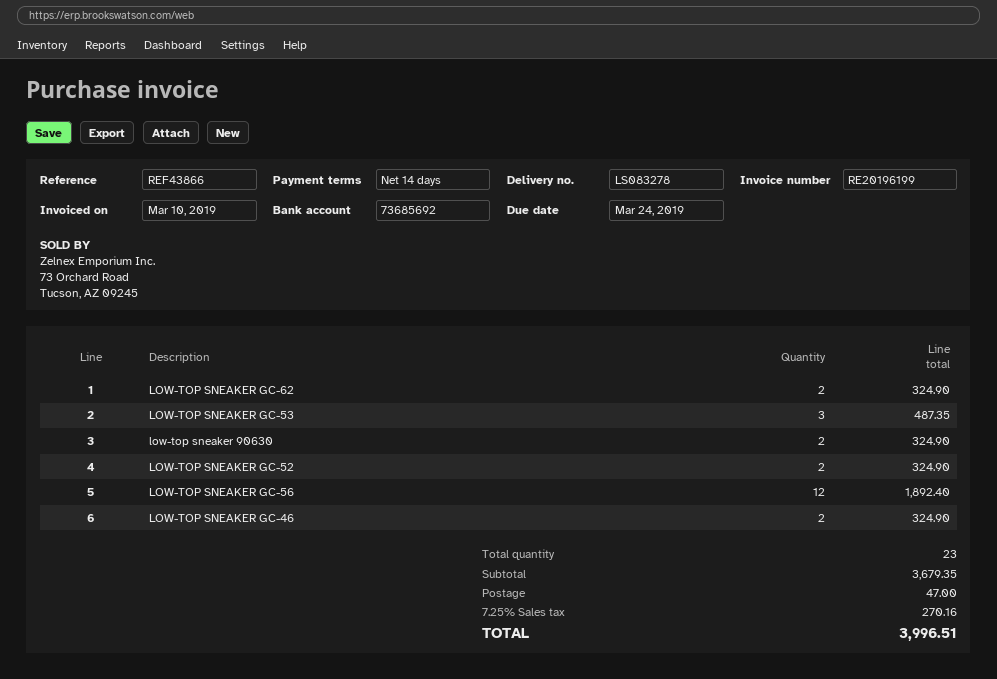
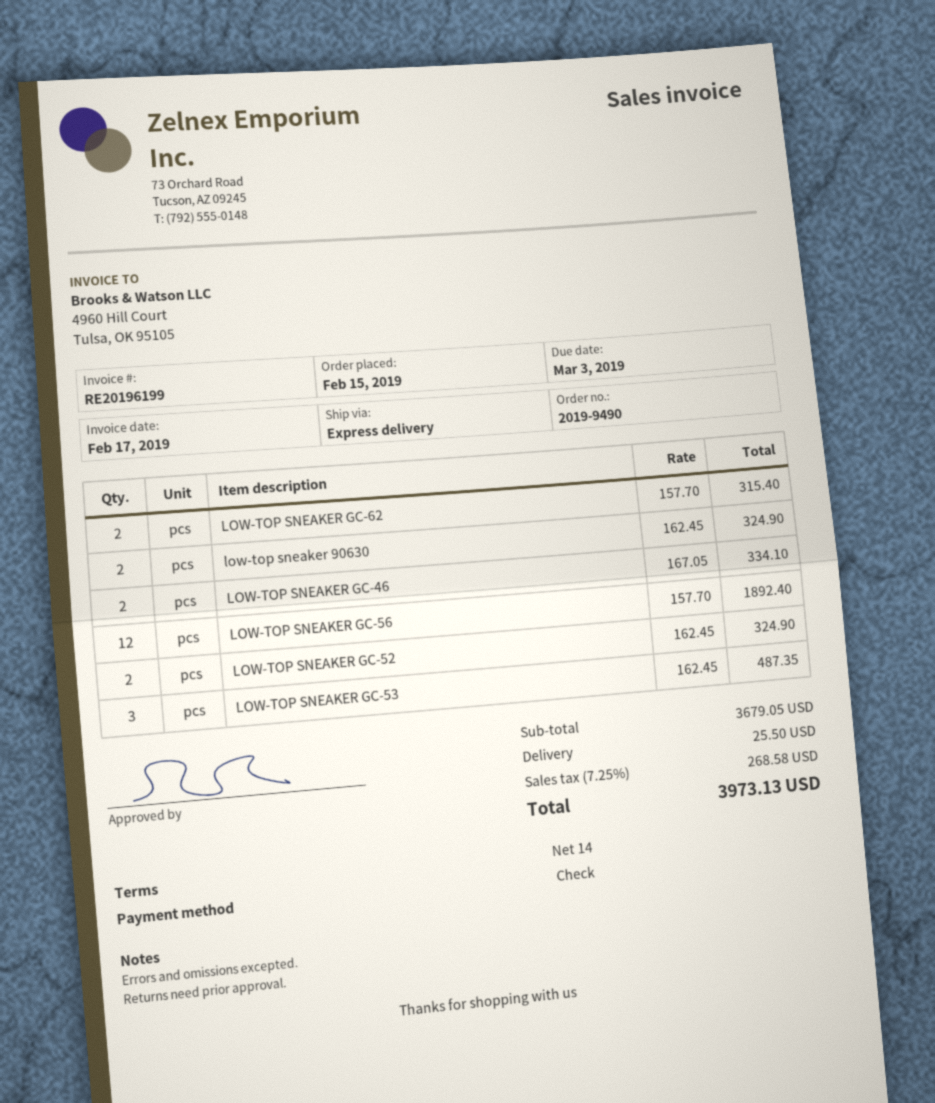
invoice date: 2019-03-10 -> 2019-02-17
due date: 2019-03-24 -> 2019-03-03
LOW-TOP SNEAKER GC-62: 2 for 324.90 -> 2 for 315.40
LOW-TOP SNEAKER GC-46: 2 for 324.90 -> 2 for 334.10
subtotal: 3679.35 -> 3679.05
shipping: 47.00 -> 25.50
tax: 7.25% = 270.16 -> 7.25% = 268.58
total: 3996.51 -> 3973.13

